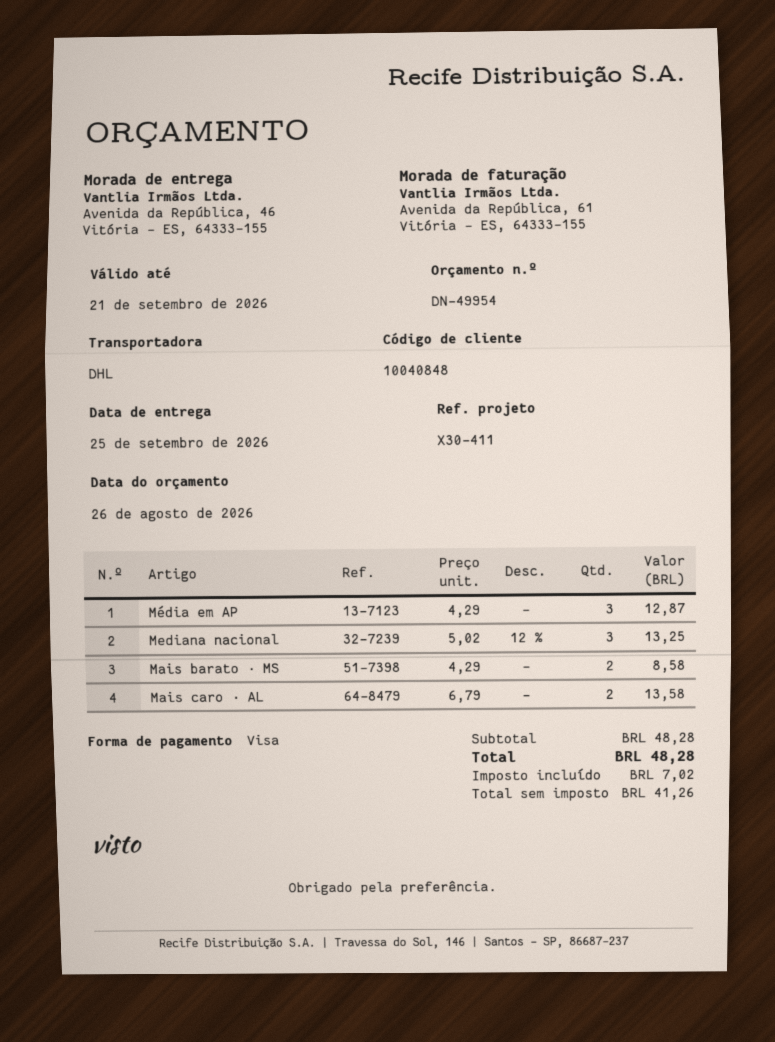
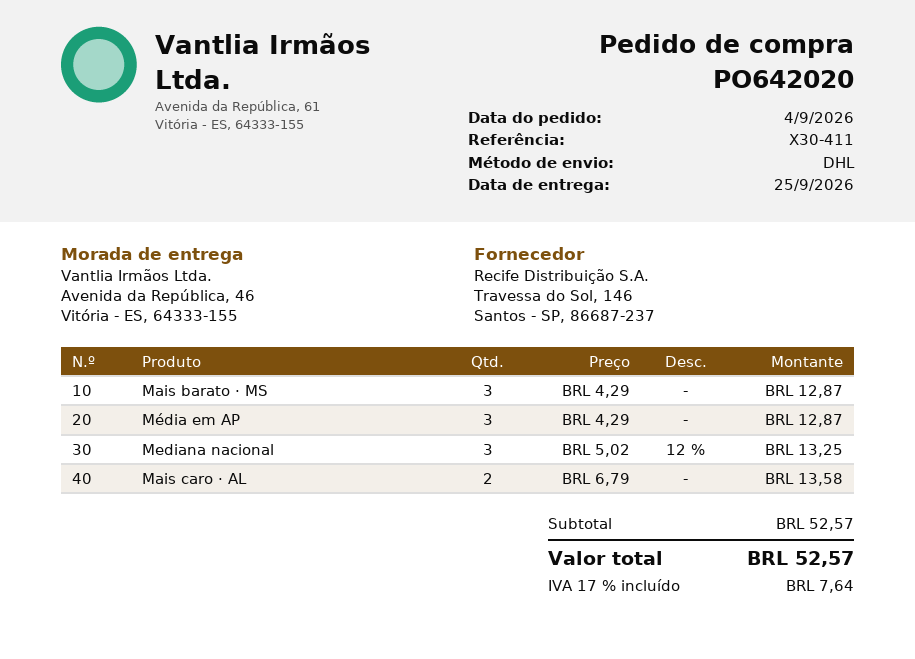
Mais barato · MS: 2 x 4.29 = 8.58 -> 3 x 4.29 = 12.87
subtotal: 48.28 -> 52.57
tax: 7.02 -> 7.64
total: 48.28 -> 52.57

